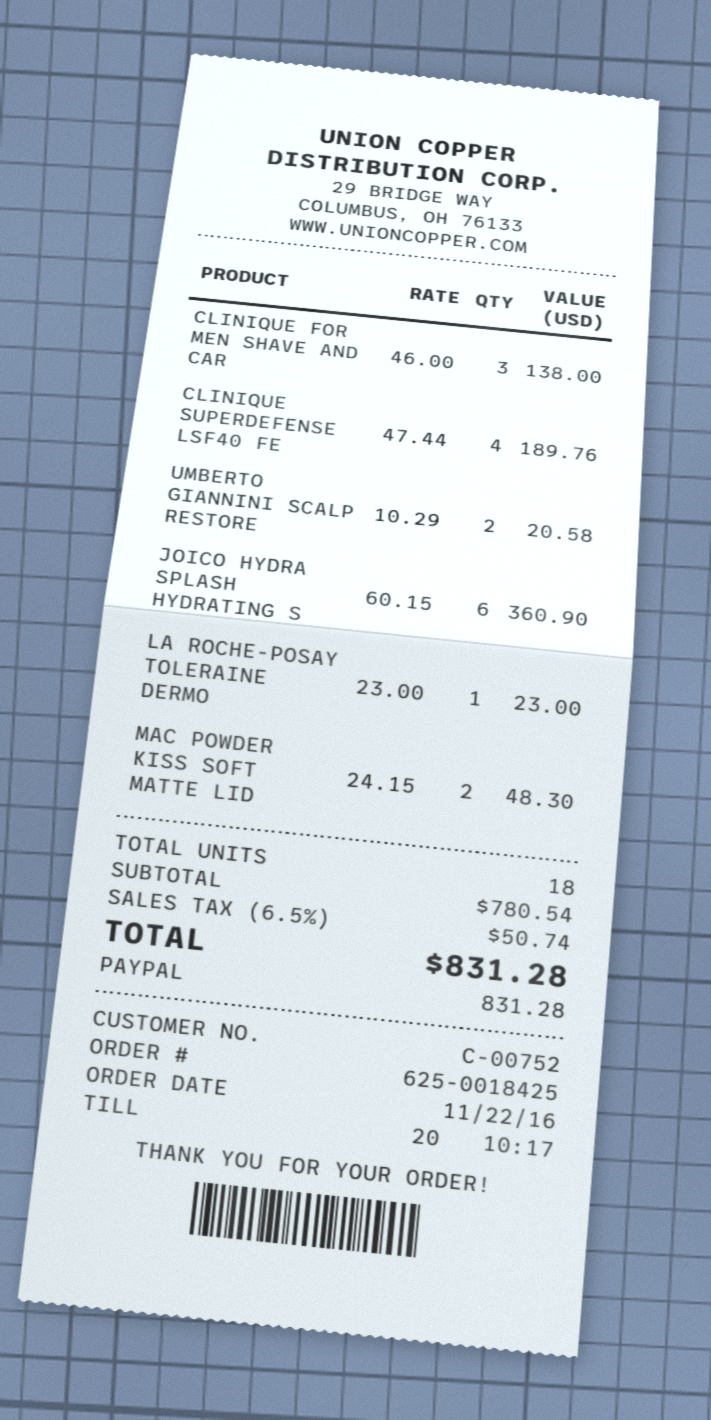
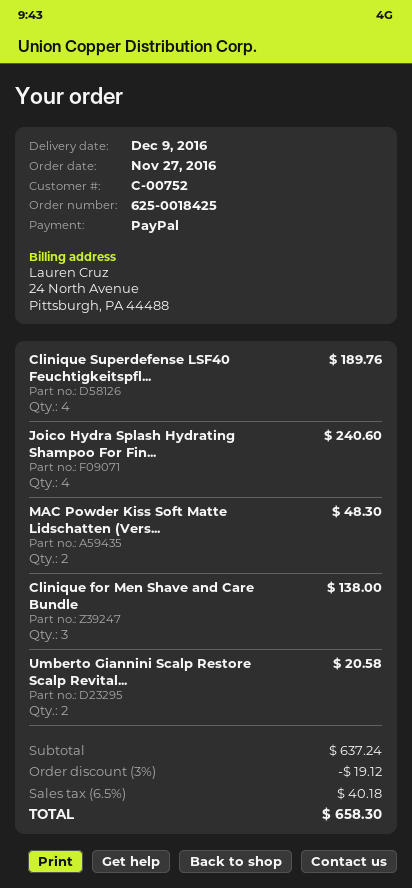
order date: 2016-11-22 -> 2016-11-27
JOICO HYDRA SPLASH HYDRATING S: 6 for 360.90 -> 4 for 240.60
LA ROCHE-POSAY TOLERAINE DERMO: 1 for 23.00 -> none
subtotal: 780.54 -> 637.24
discount: none -> 3% = 19.12
tax: 6.5% = 50.74 -> 6.5% = 40.18
total: 831.28 -> 658.30

